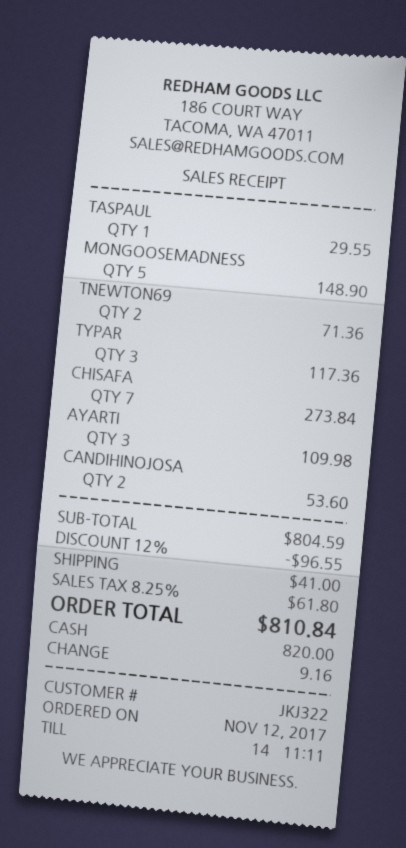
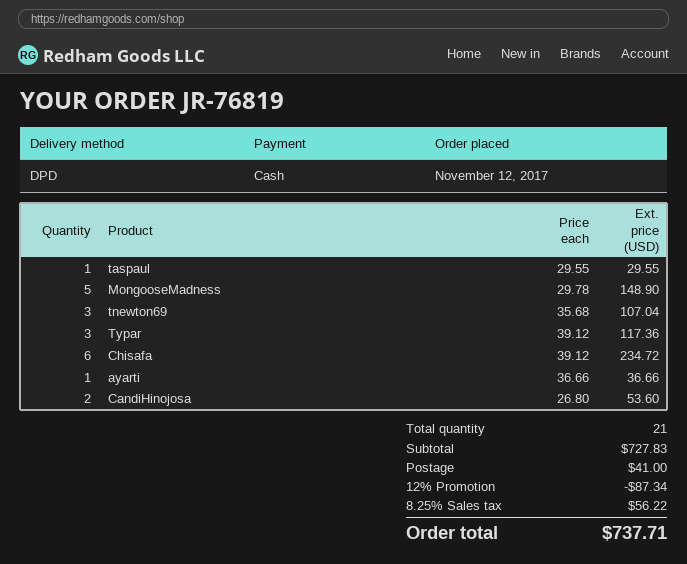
TNEWTON69: 2 for 71.36 -> 3 for 107.04
CHISAFA: 7 for 273.84 -> 6 for 234.72
AYARTI: 3 for 109.98 -> 1 for 36.66
subtotal: 804.59 -> 727.83
discount: 12% = 96.55 -> 12% = 87.34
tax: 8.25% = 61.80 -> 8.25% = 56.22
total: 810.84 -> 737.71

